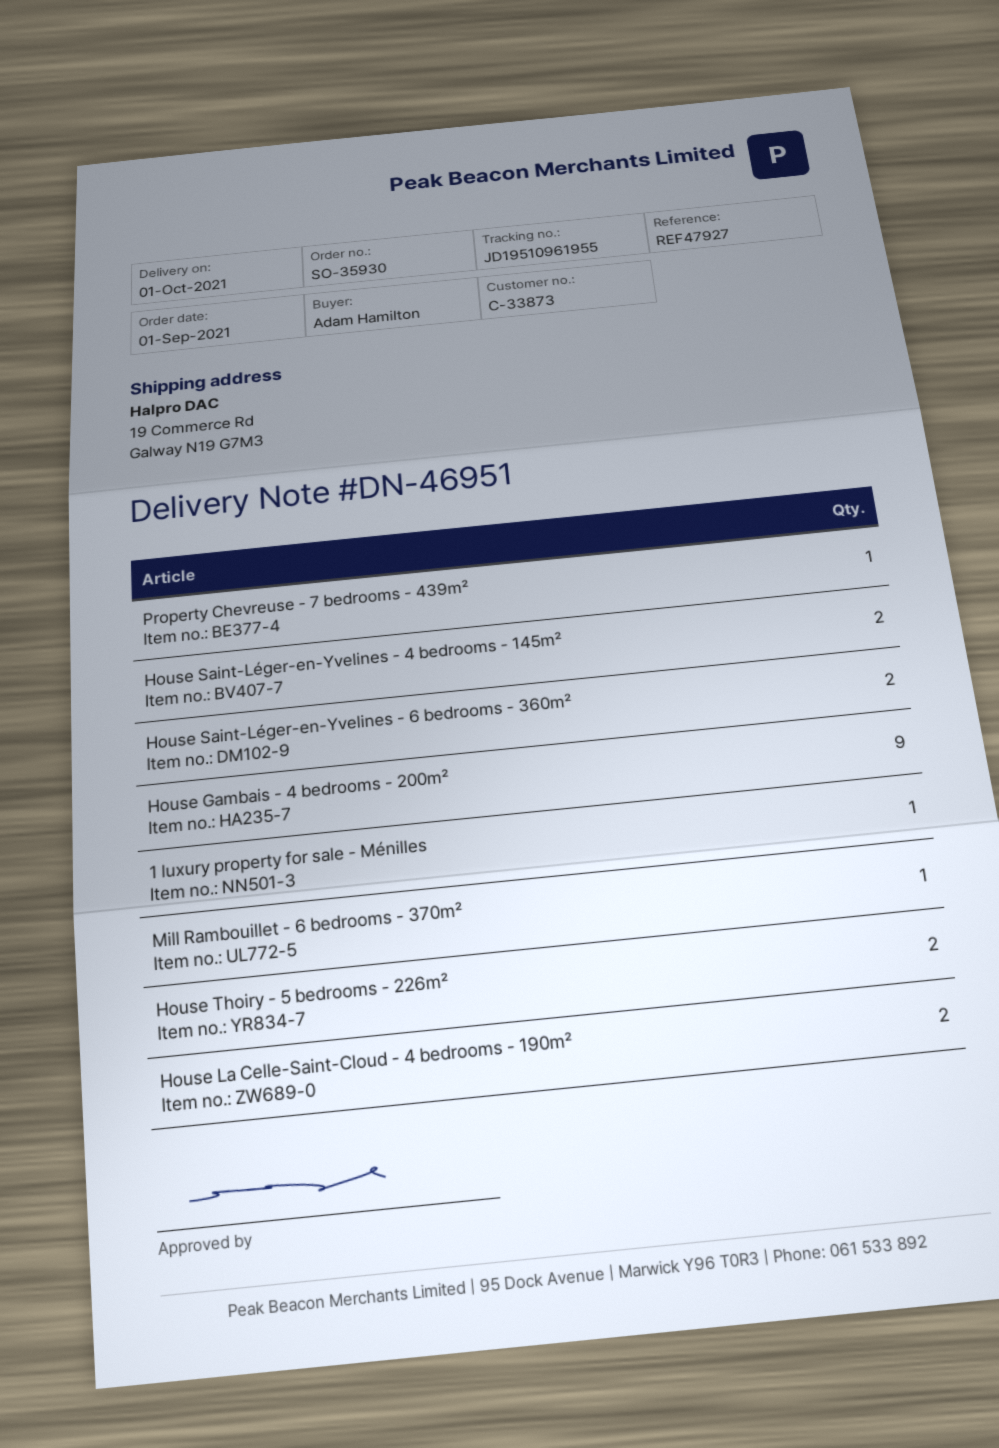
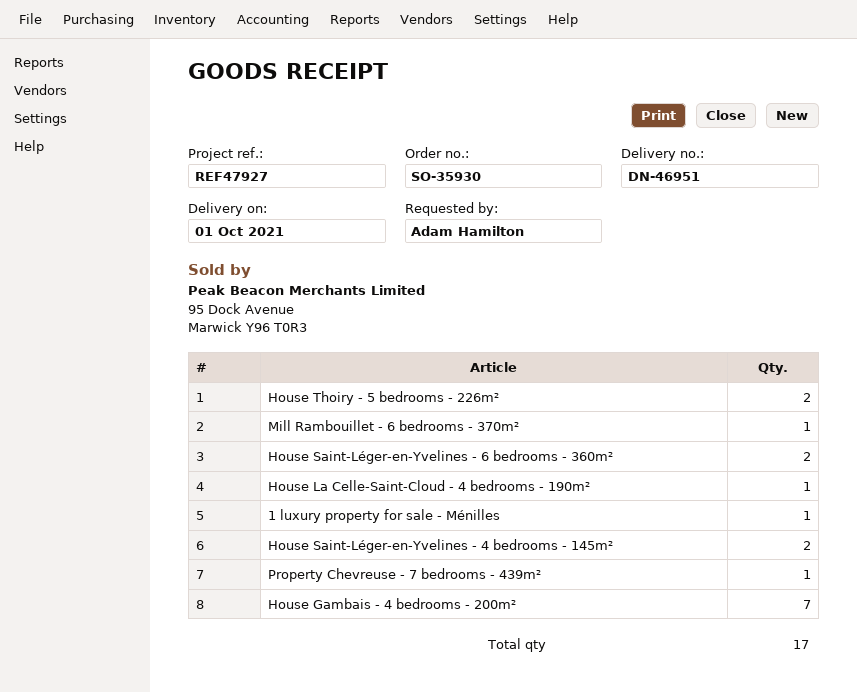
House Gambais - 4 bedrooms - 200m²: 9 -> 7
House La Celle-Saint-Cloud - 4 bedrooms - 190m²: 2 -> 1

